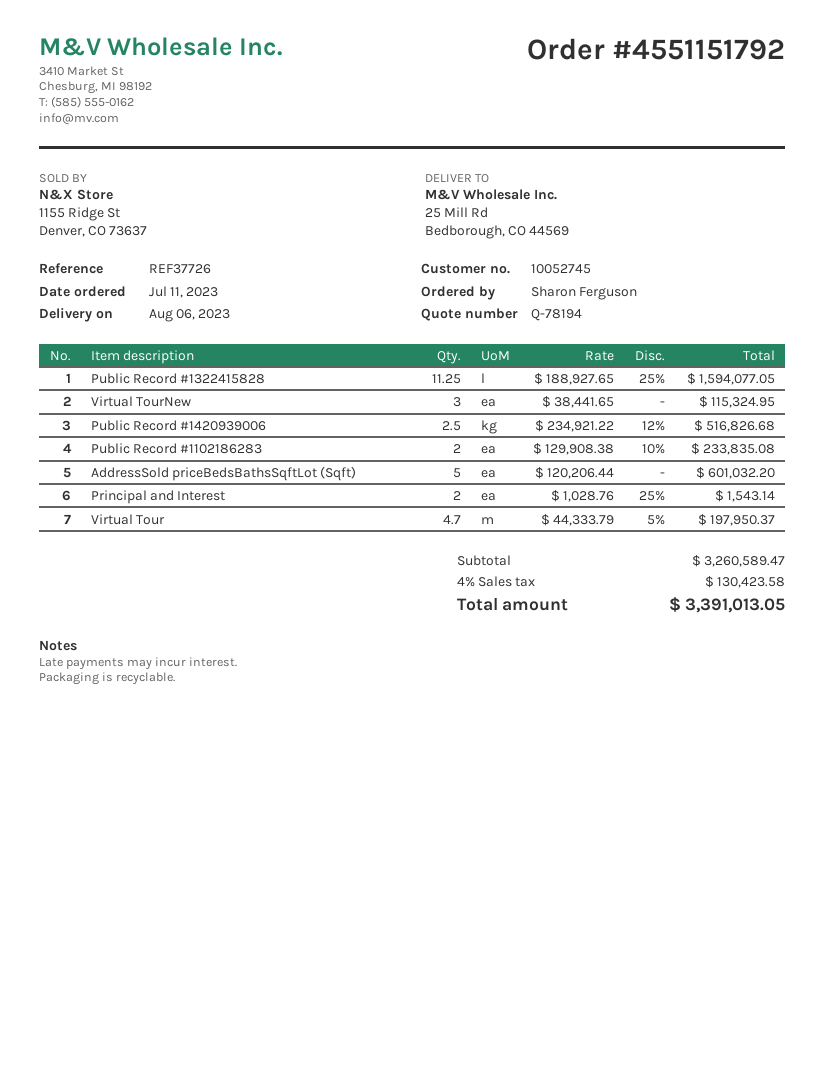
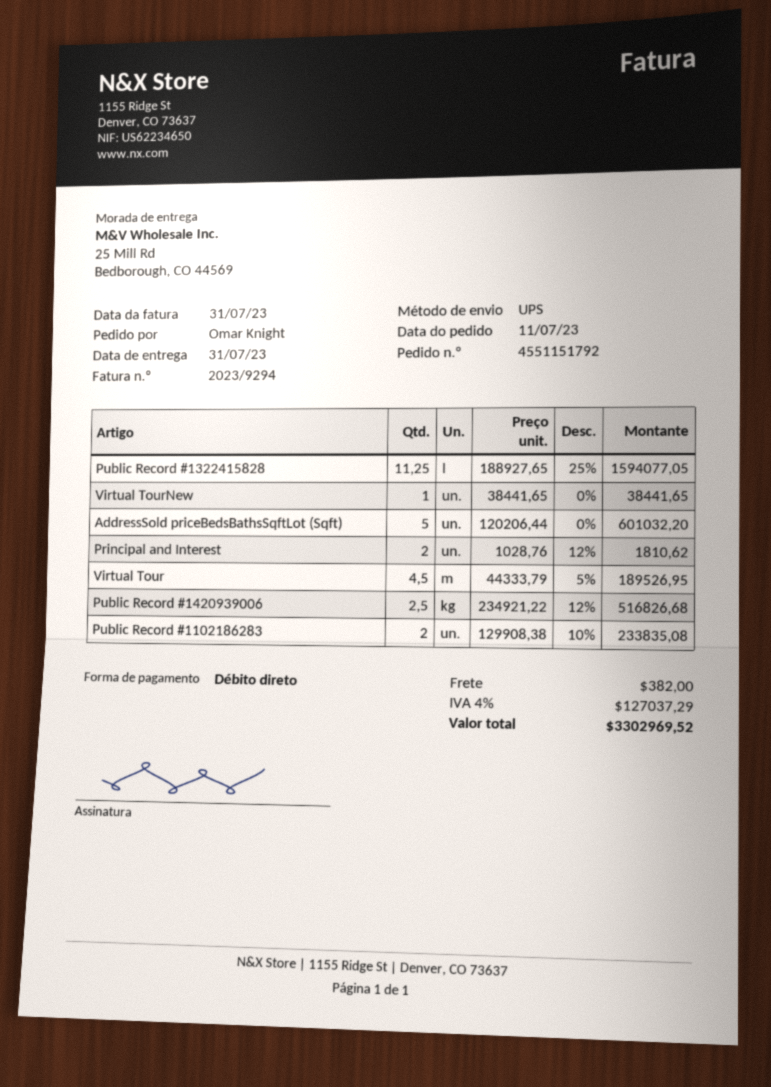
delivery date: 2023-08-06 -> 2023-07-31
ordered by: Sharon Ferguson -> Omar Knight
Virtual TourNew: 3 x 38441.65 = 115324.95 -> 1 x 38441.65 = 38441.65
Principal and Interest: 2 x 1028.76 - 25% = 1543.14 -> 2 x 1028.76 - 12% = 1810.62
Virtual Tour: 4.7 x 44333.79 - 5% = 197950.37 -> 4.5 x 44333.79 - 5% = 189526.95
shipping: none -> 382.00
tax: 4% = 130423.58 -> 4% = 127037.29
total: 3391013.05 -> 3302969.52

